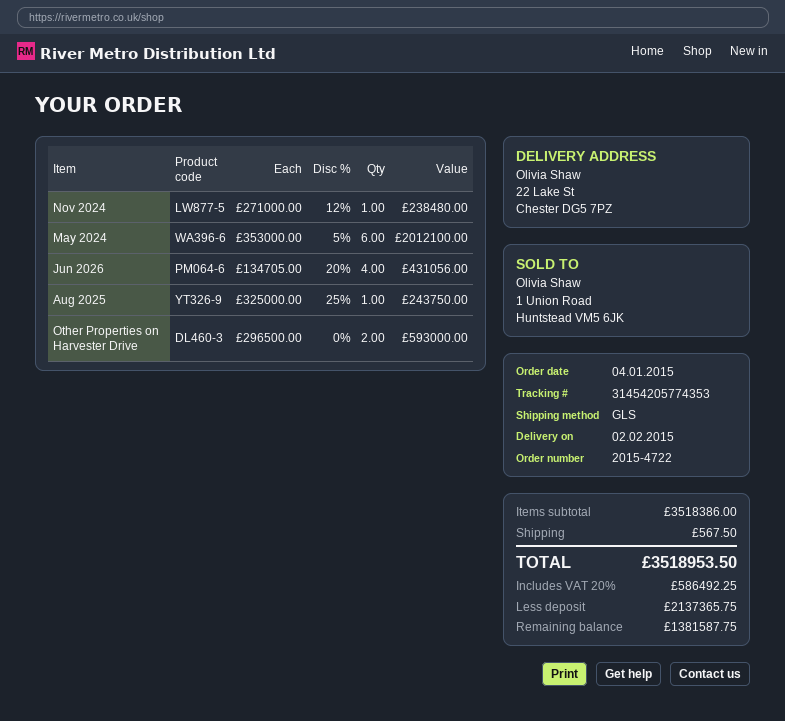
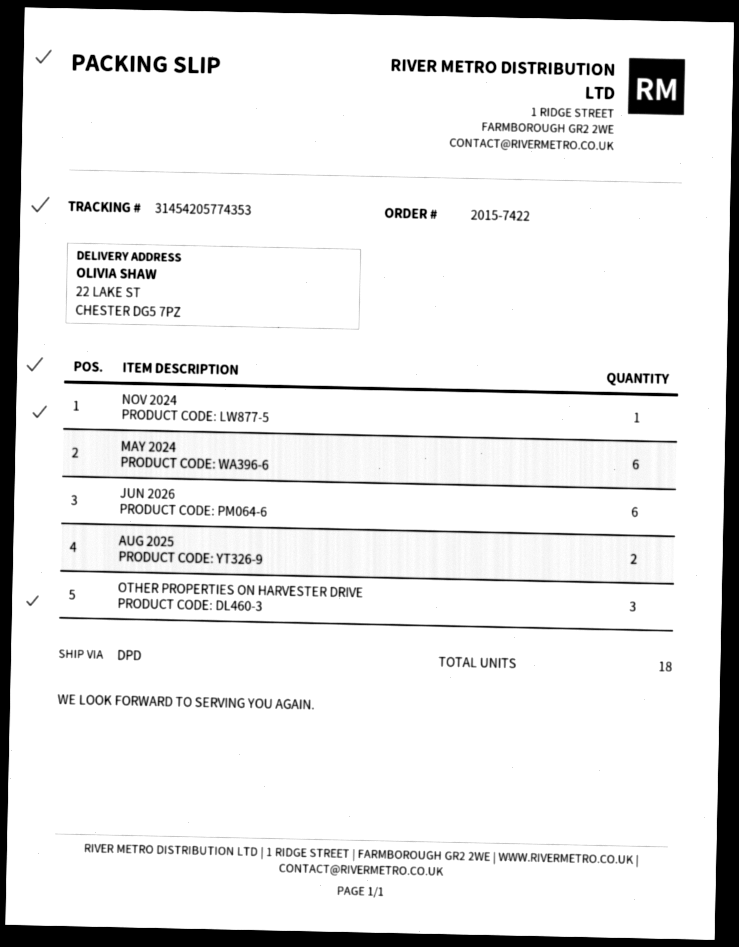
order number: 2015-4722 -> 2015-7422
shipping method: GLS -> DPD
Jun 2026: 4 -> 6
Aug 2025: 1 -> 2
Other Properties on Harvester Drive: 2 -> 3

